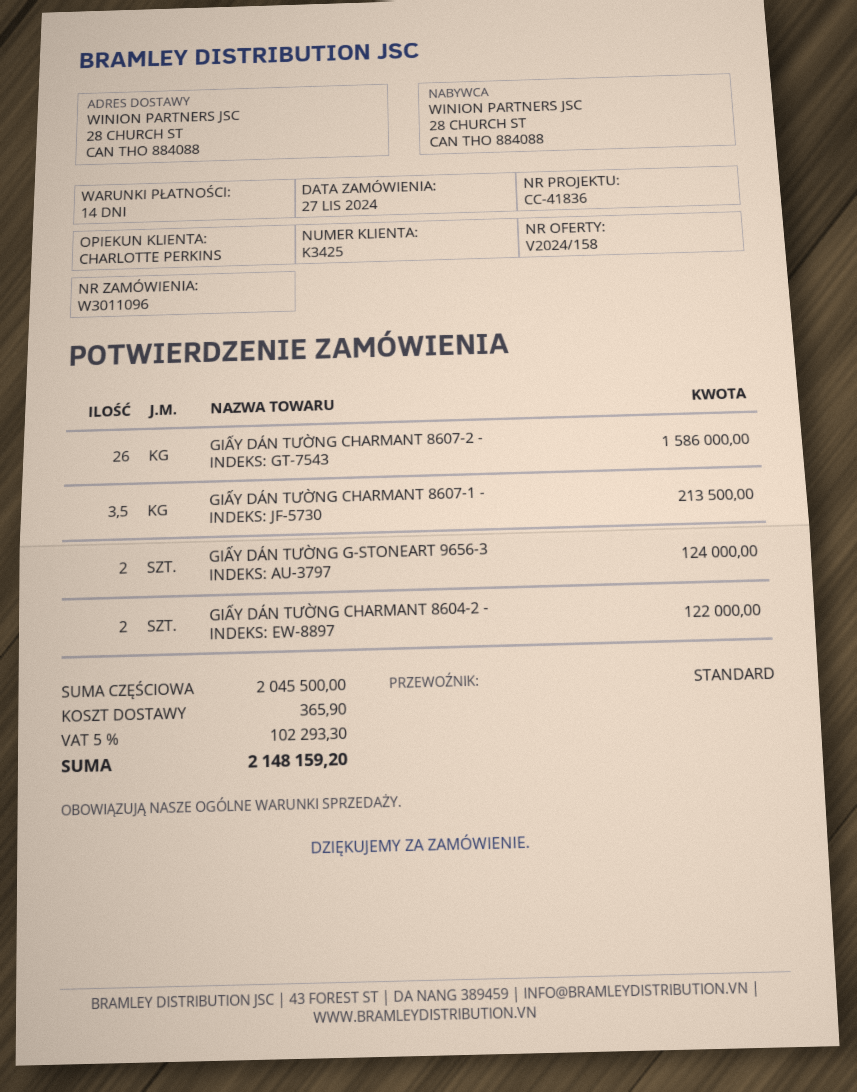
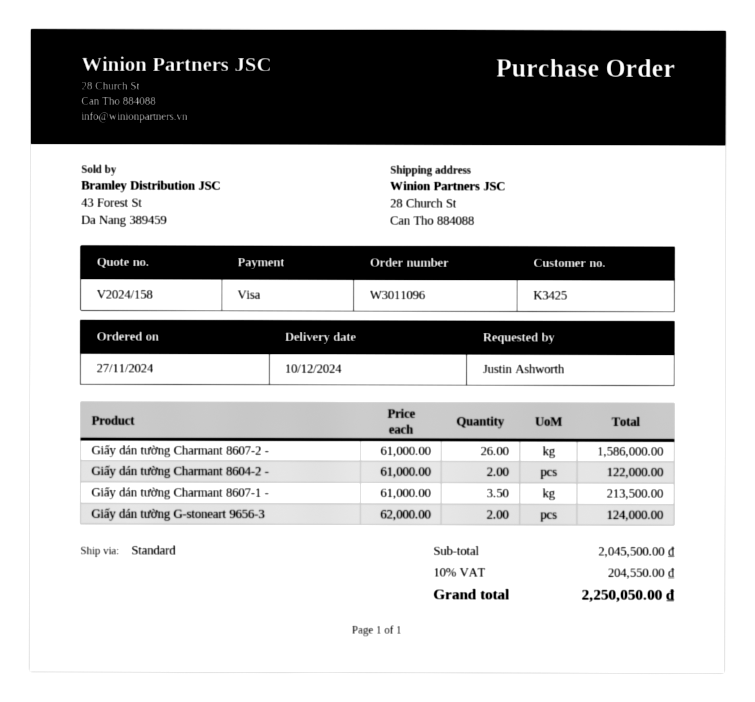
shipping: 365.90 -> none
tax: 5% = 102293.30 -> 10% = 204550.00
total: 2148159.20 -> 2250050.00

